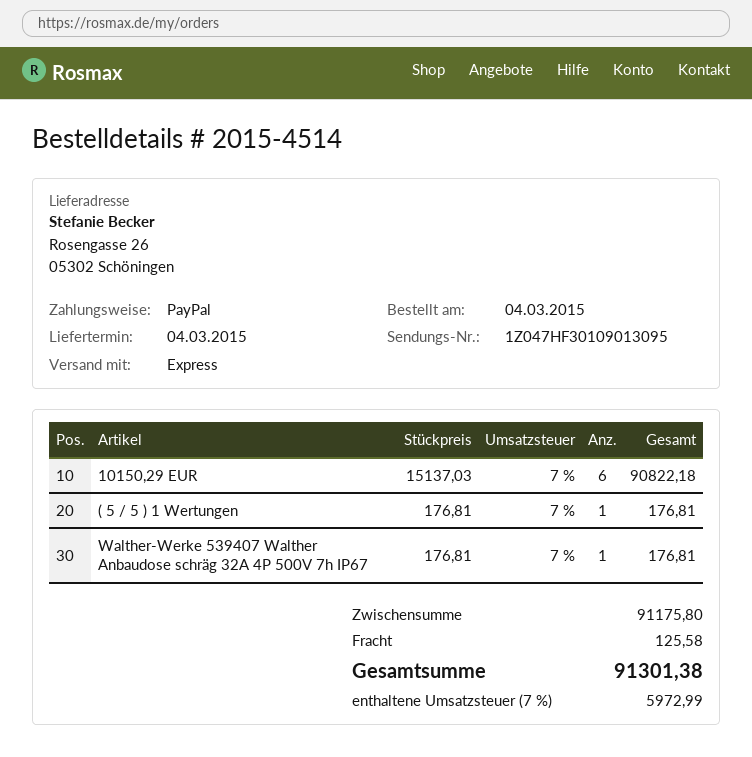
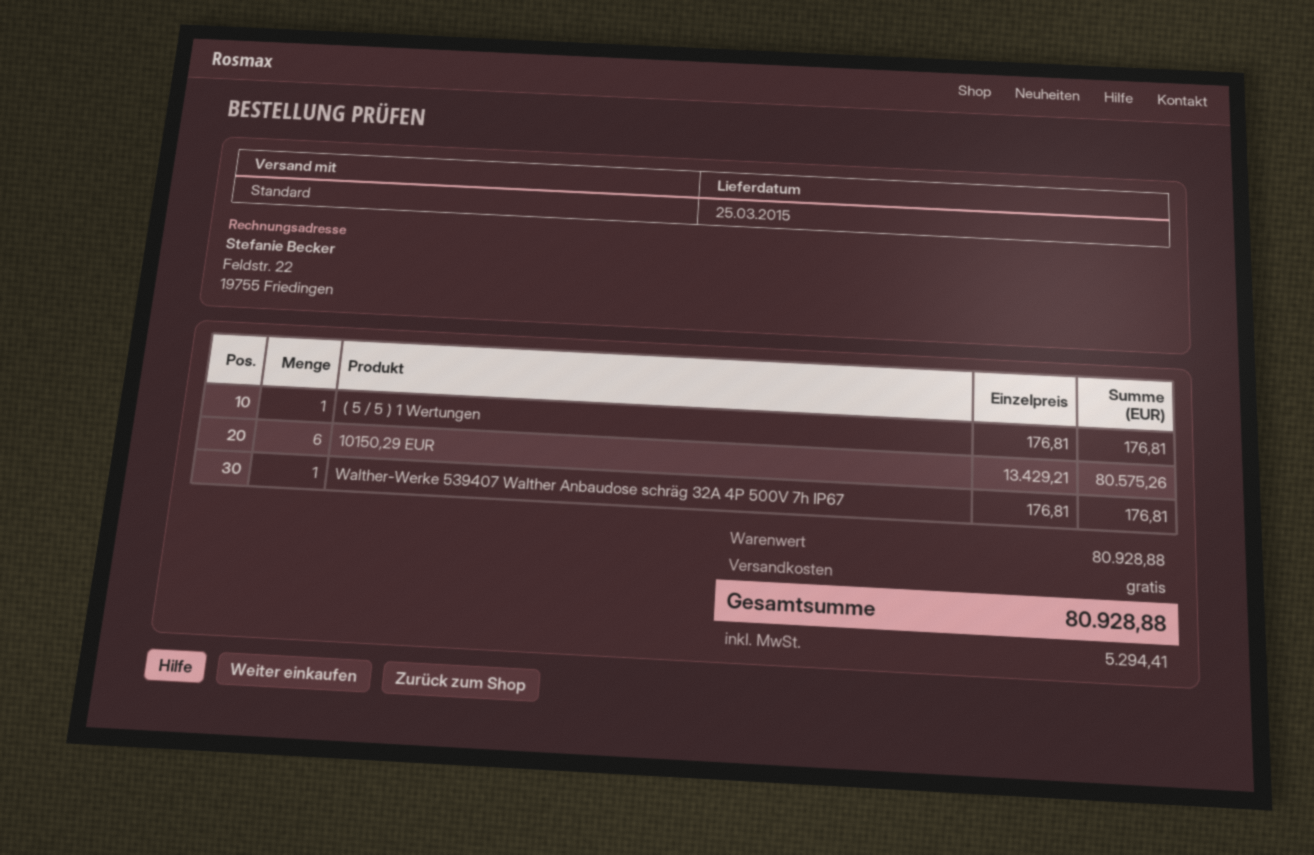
delivery date: 2015-03-04 -> 2015-03-25
shipping method: express -> standard
10150,29 EUR: 6 x 15137.03 = 90822.18 -> 6 x 13429.21 = 80575.26
subtotal: 91175.80 -> 80928.88
shipping: 125.58 -> 0.00
tax: 5972.99 -> 5294.41
total: 91301.38 -> 80928.88

